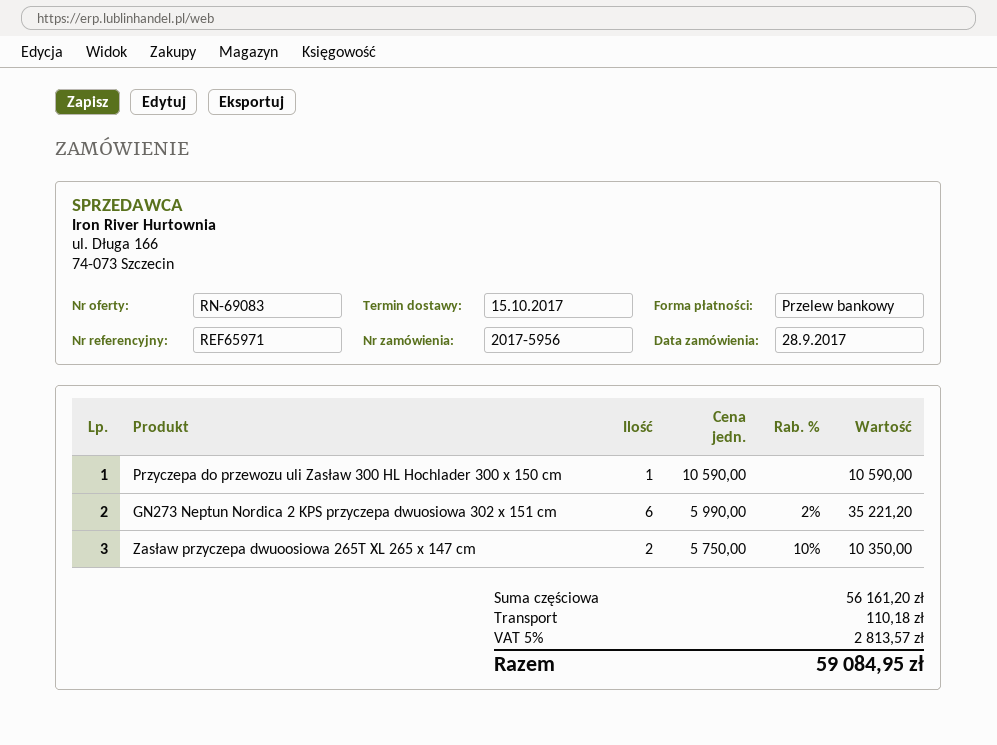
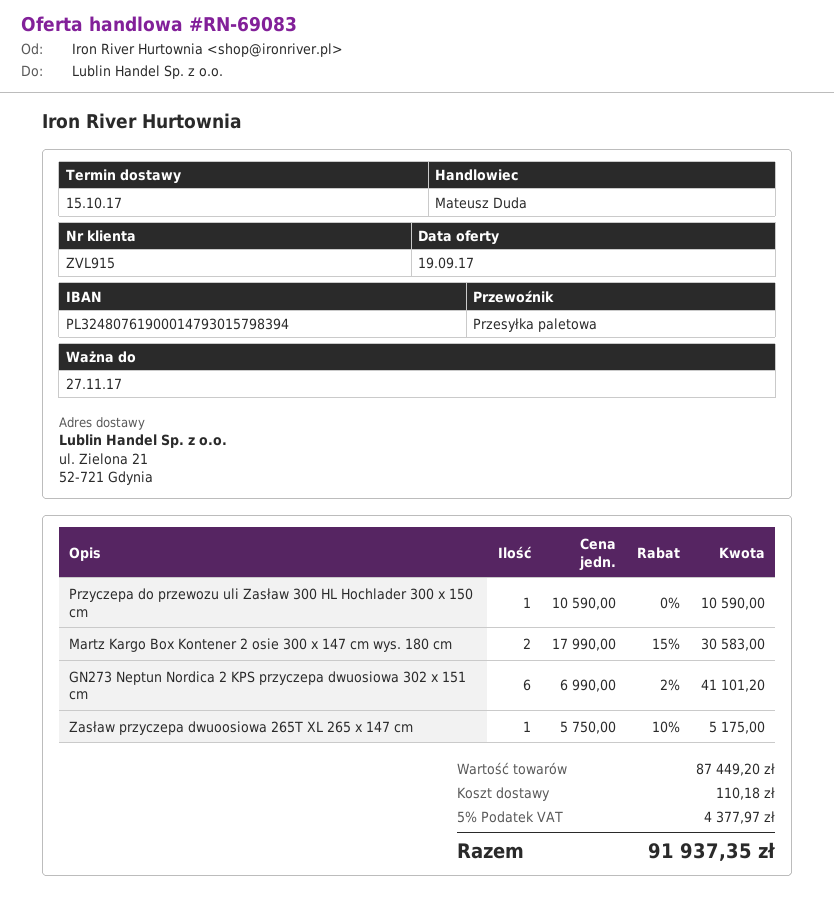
GN273 Neptun Nordica 2 KPS przyczepa dwuosiowa 302 x 151 cm: 6 x 5990.00 - 2% = 35221.20 -> 6 x 6990.00 - 2% = 41101.20
Zasław przyczepa dwuoosiowa 265T XL 265 x 147 cm: 2 x 5750.00 - 10% = 10350.00 -> 1 x 5750.00 - 10% = 5175.00
Martz Kargo Box Kontener 2 osie 300 x 147 cm wys. 180 cm: none -> 2 x 17990.00 - 15% = 30583.00
subtotal: 56161.20 -> 87449.20
tax: 5% = 2813.57 -> 5% = 4377.97
total: 59084.95 -> 91937.35

